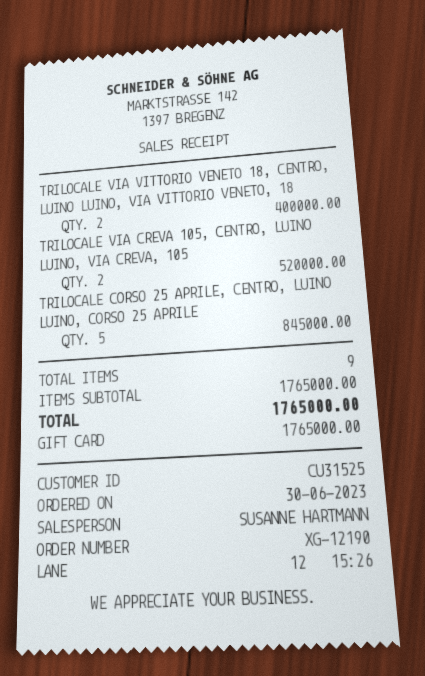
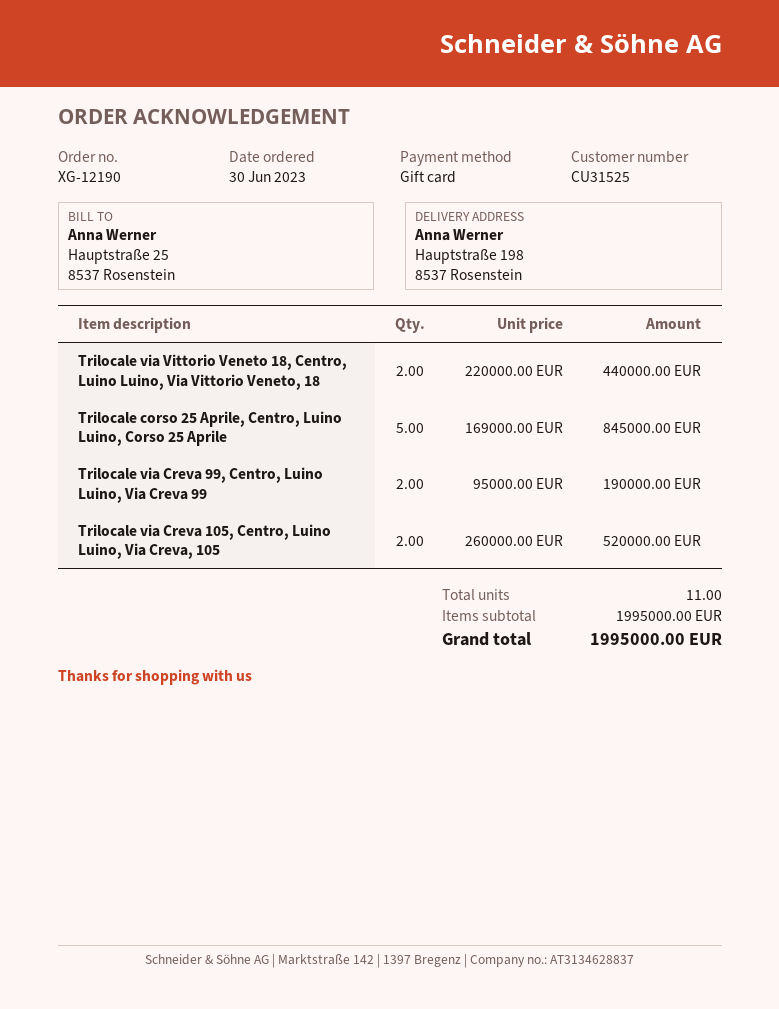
TRILOCALE VIA VITTORIO VENETO 18, CENTRO, LUINO LUINO, VIA VITTORIO VENETO, 18: 2 for 400000.00 -> 2 for 440000.00
Trilocale via Creva 99, Centro, Luino Luino, Via Creva 99: none -> 2 for 190000.00
total quantity: 9 -> 11
subtotal: 1765000.00 -> 1995000.00
total: 1765000.00 -> 1995000.00

